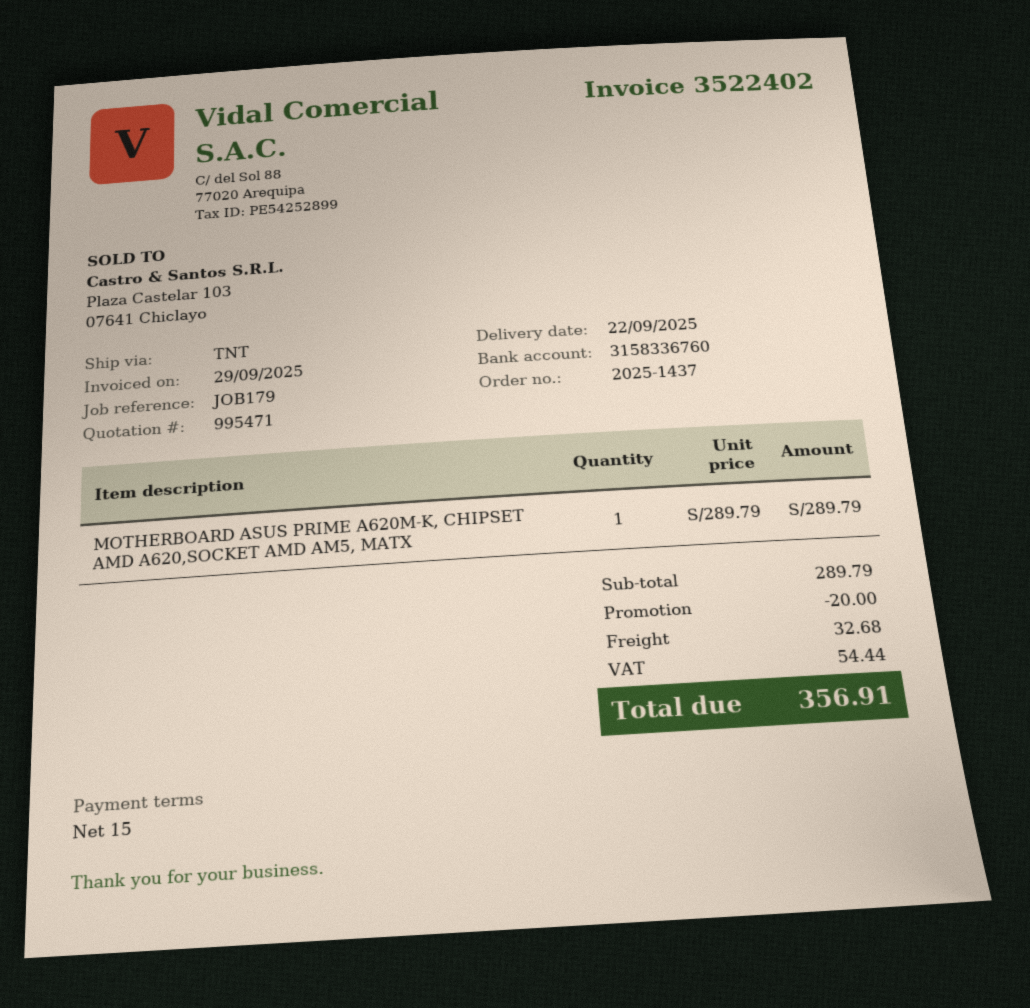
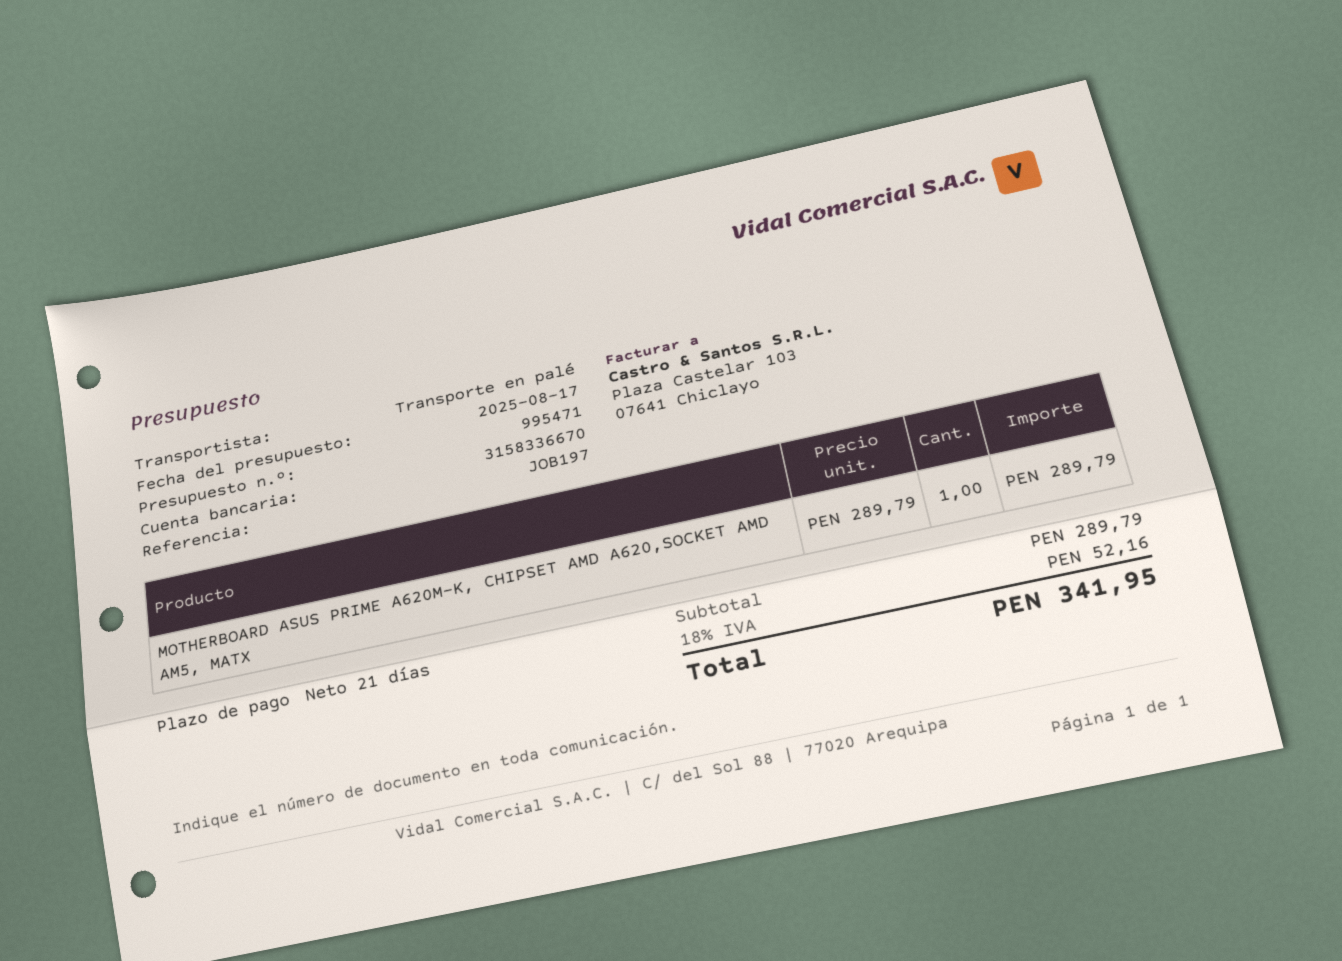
payment terms: 15 days -> 21 days
reference: JOB179 -> JOB197
bank account: 3158336760 -> 3158336670
shipping method: TNT -> pallet freight
discount: 20.00 -> none
shipping: 32.68 -> none
tax: 54.44 -> 52.16
total: 356.91 -> 341.95

